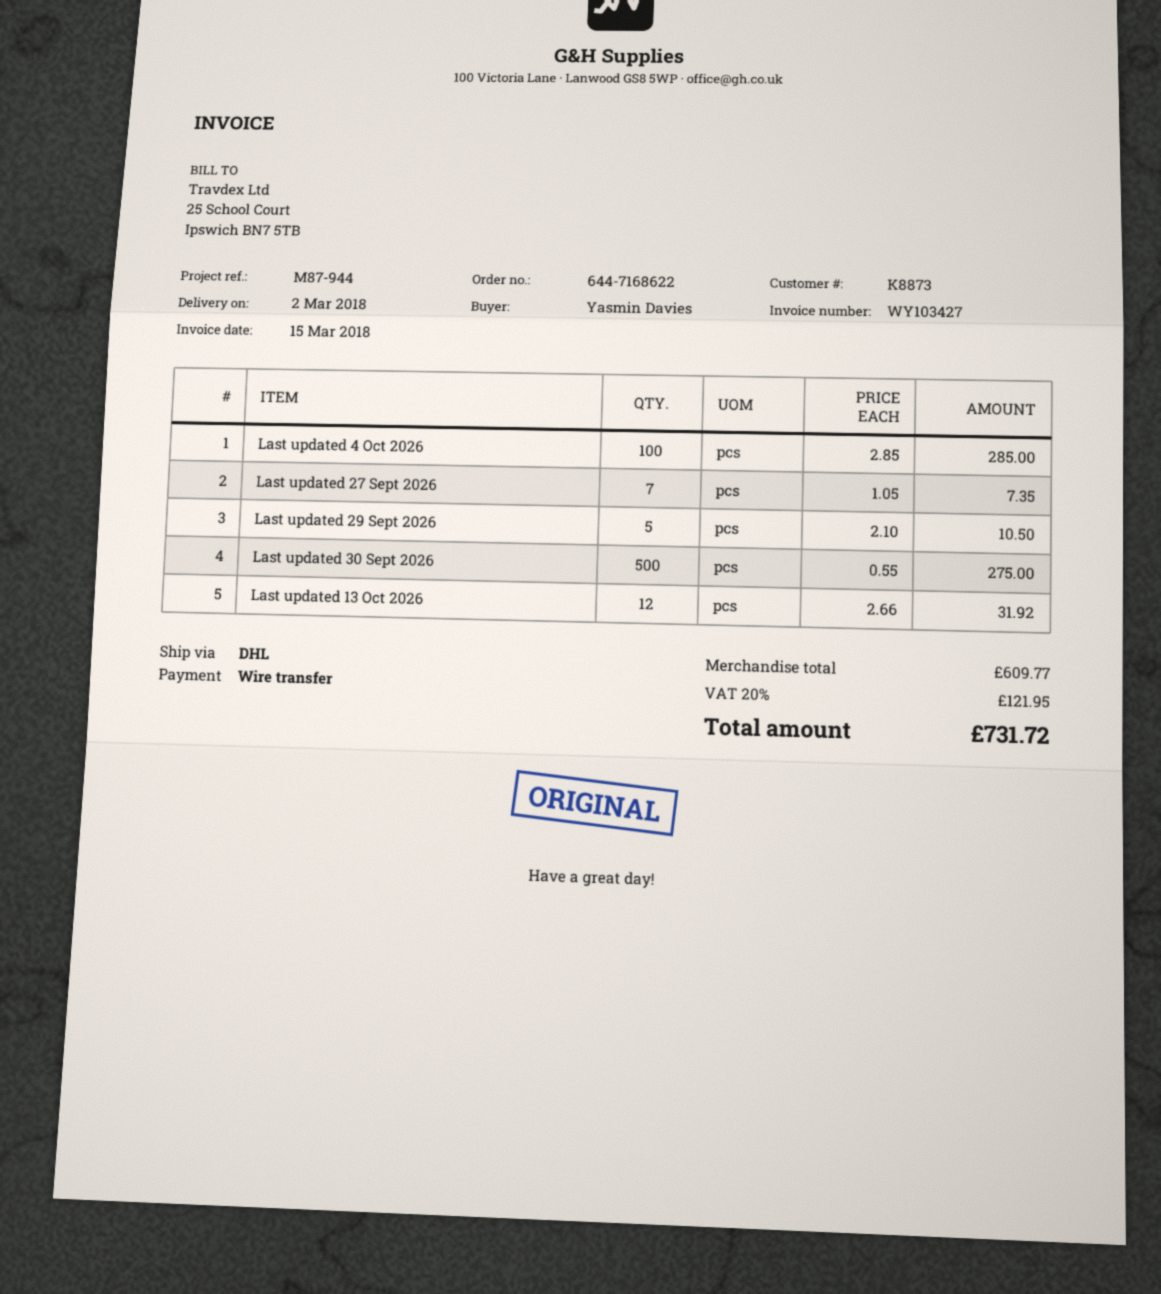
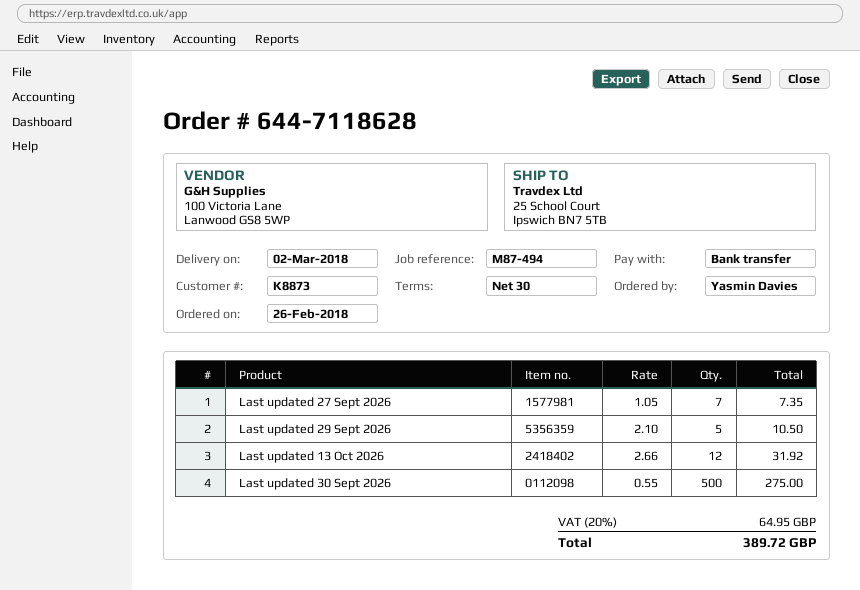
order number: 644-7168622 -> 644-7118628
reference: M87-944 -> M87-494
Last updated 4 Oct 2026: 100 x 2.85 = 285.00 -> none
tax: 20% = 121.95 -> 20% = 64.95
total: 731.72 -> 389.72

